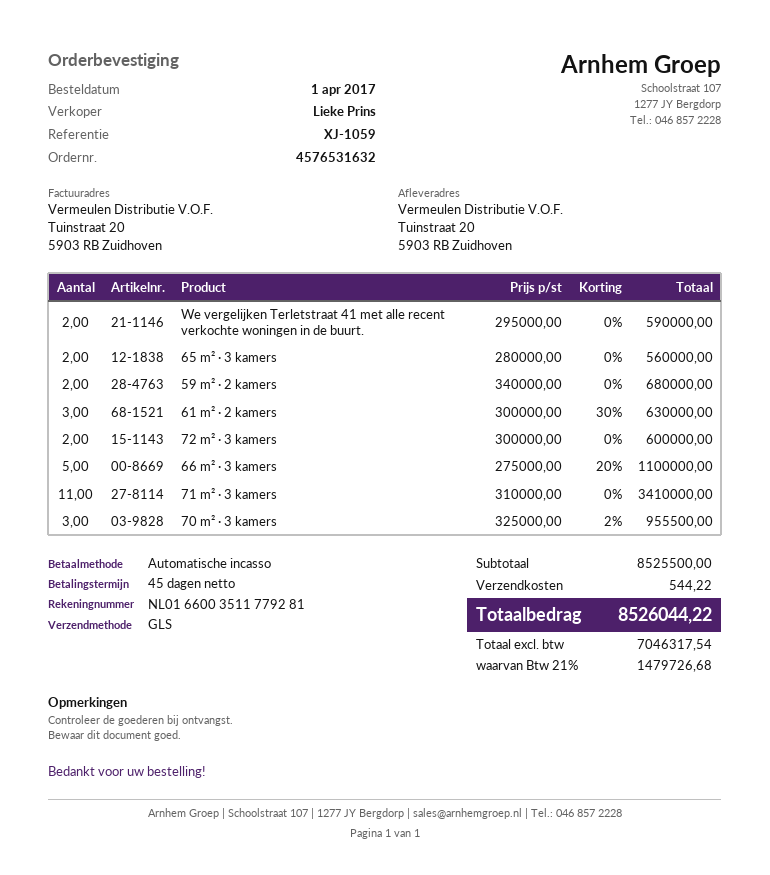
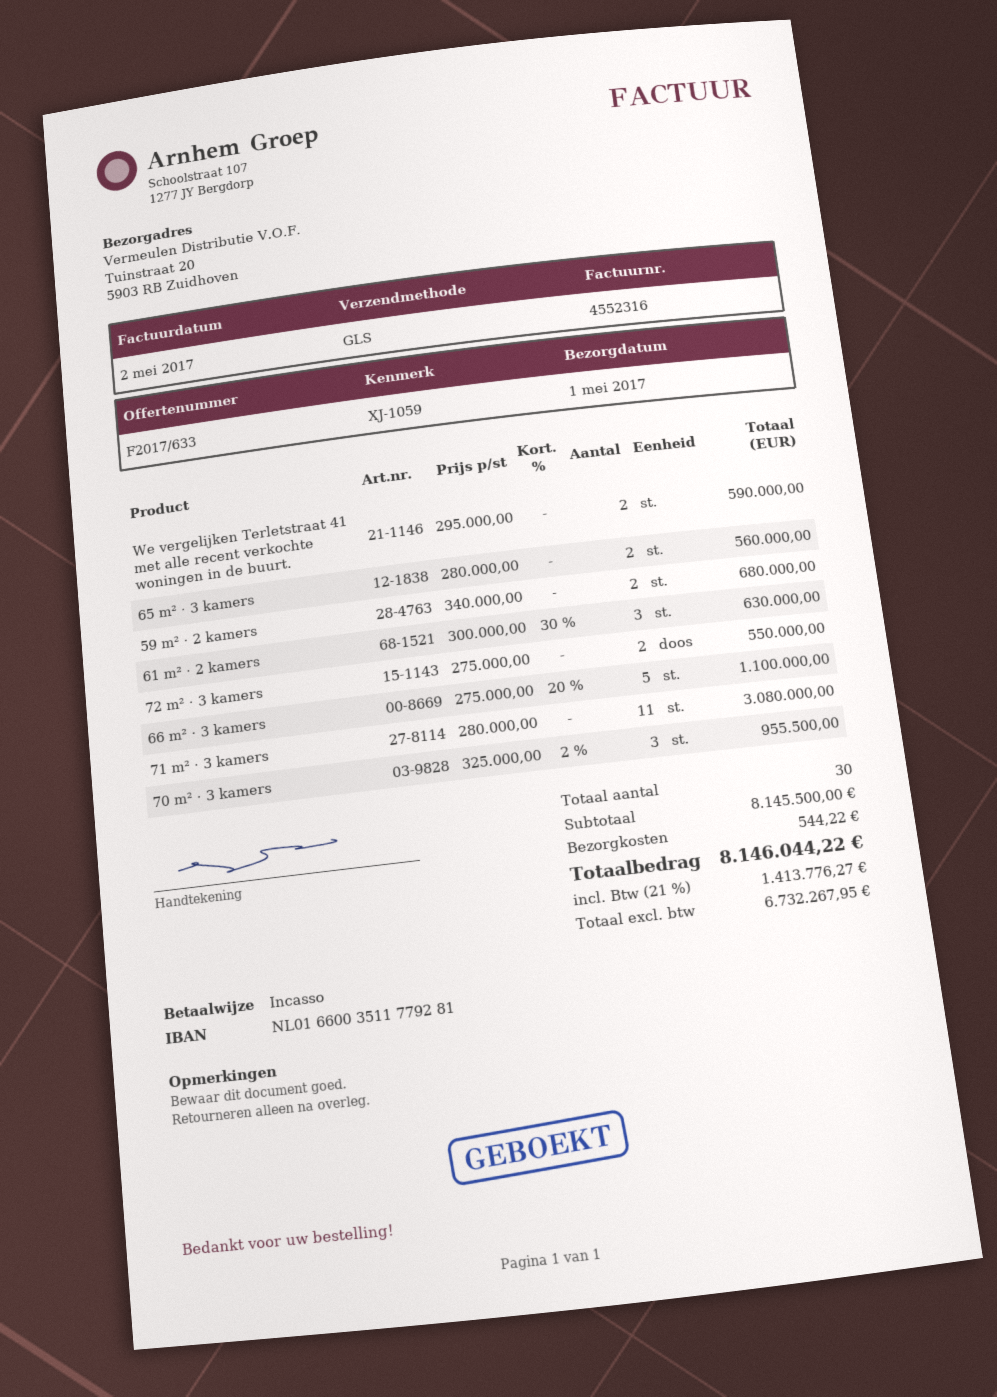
72 m² · 3 kamers: 2 x 300000.00 = 600000.00 -> 2 x 275000.00 = 550000.00
71 m² · 3 kamers: 11 x 310000.00 = 3410000.00 -> 11 x 280000.00 = 3080000.00
subtotal: 8525500.00 -> 8145500.00
net: 7046317.54 -> 6732267.95
tax: 21% = 1479726.68 -> 21% = 1413776.27
total: 8526044.22 -> 8146044.22

